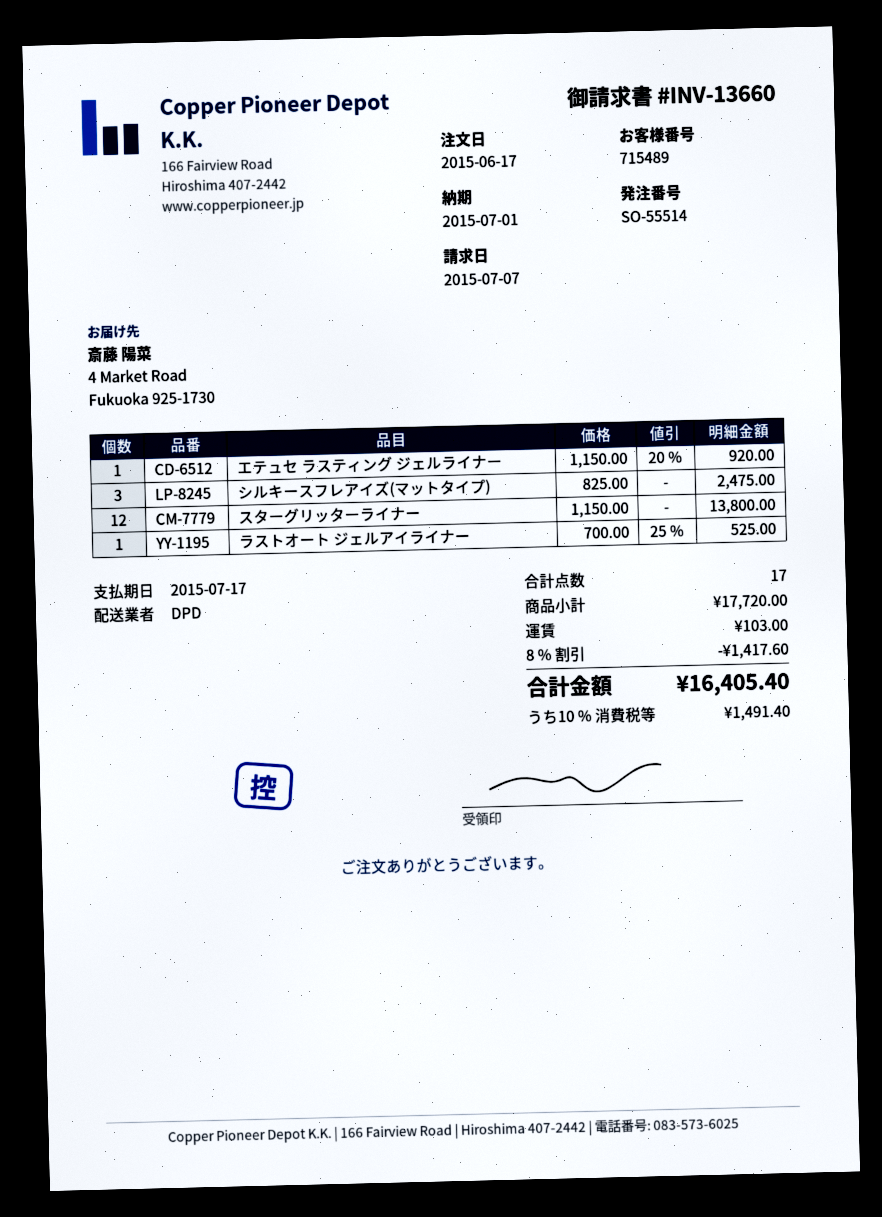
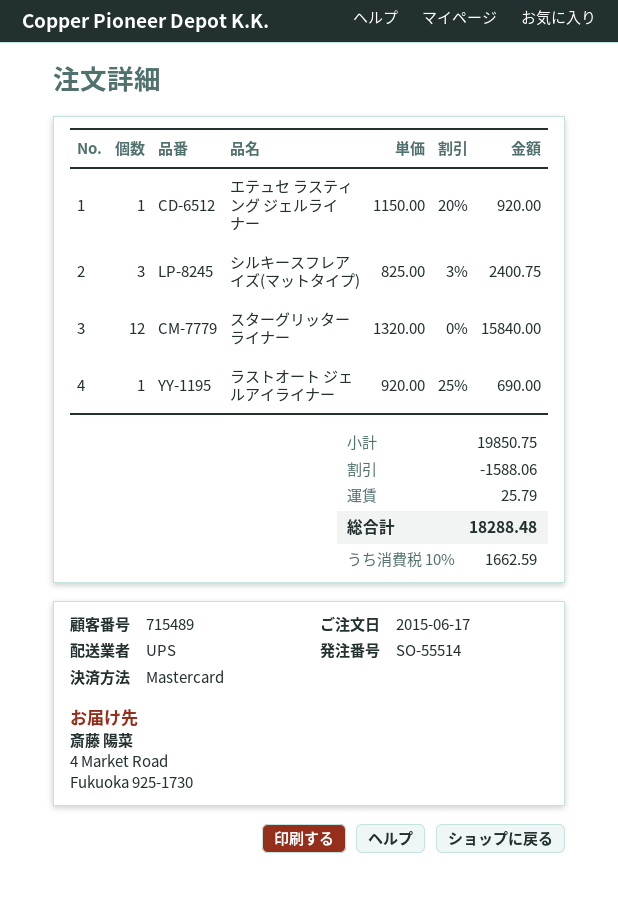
shipping method: DPD -> UPS
シルキースフレアイズ(マットタイプ): 3 x 825.00 = 2475.00 -> 3 x 825.00 - 3% = 2400.75
スターグリッターライナー: 12 x 1150.00 = 13800.00 -> 12 x 1320.00 = 15840.00
ラストオート ジェルアイライナー: 1 x 700.00 - 25% = 525.00 -> 1 x 920.00 - 25% = 690.00
subtotal: 17720.00 -> 19850.75
discount: 1417.60 -> 1588.06
shipping: 103.00 -> 25.79
tax: 10% = 1491.40 -> 10% = 1662.59
total: 16405.40 -> 18288.48

